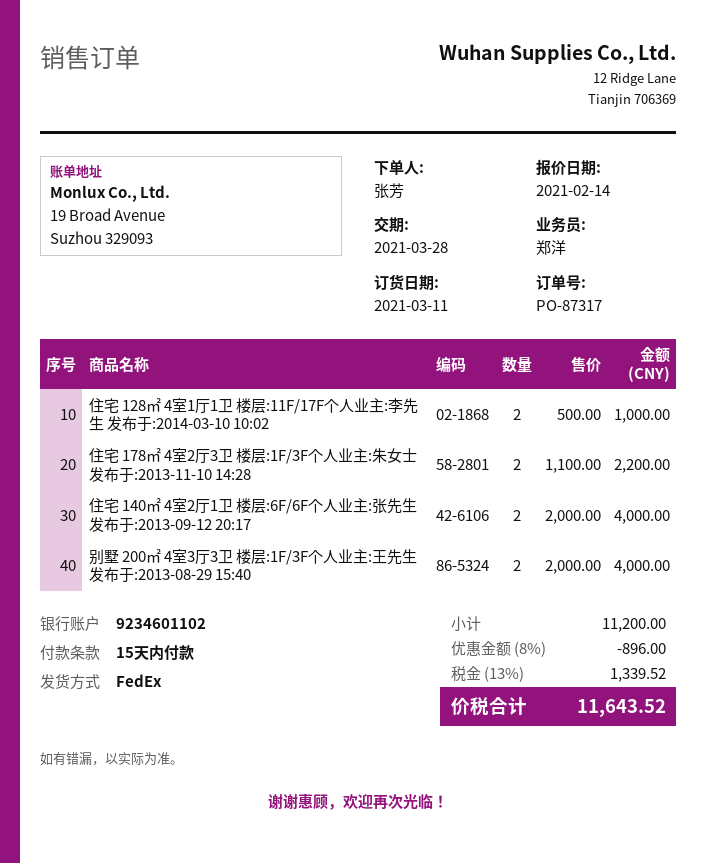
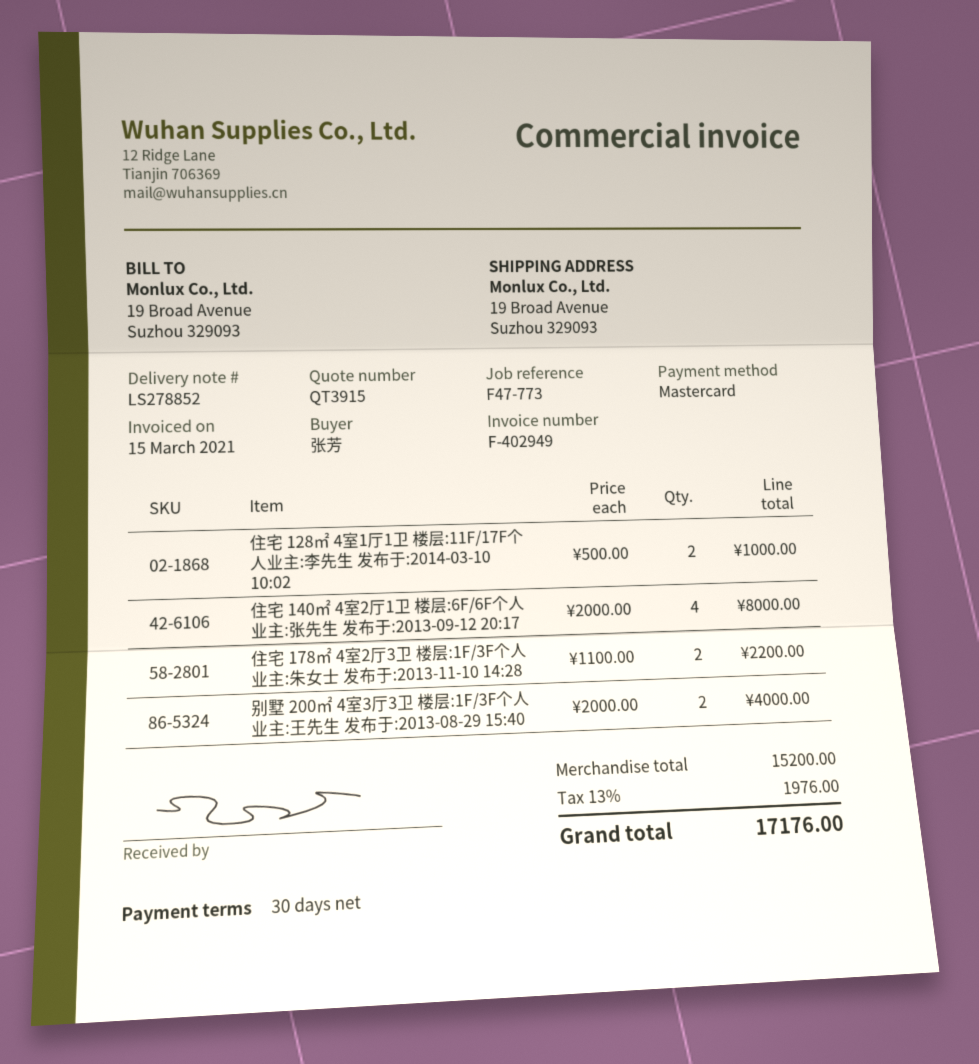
payment terms: 15 days -> 30 days
住宅 140㎡ 4室2厅1卫 楼层:6F/6F个人业主:张先生 发布于:2013-09-12 20:17: 2 x 2000.00 = 4000.00 -> 4 x 2000.00 = 8000.00
subtotal: 11200.00 -> 15200.00
discount: 8% = 896.00 -> none
tax: 13% = 1339.52 -> 13% = 1976.00
total: 11643.52 -> 17176.00

